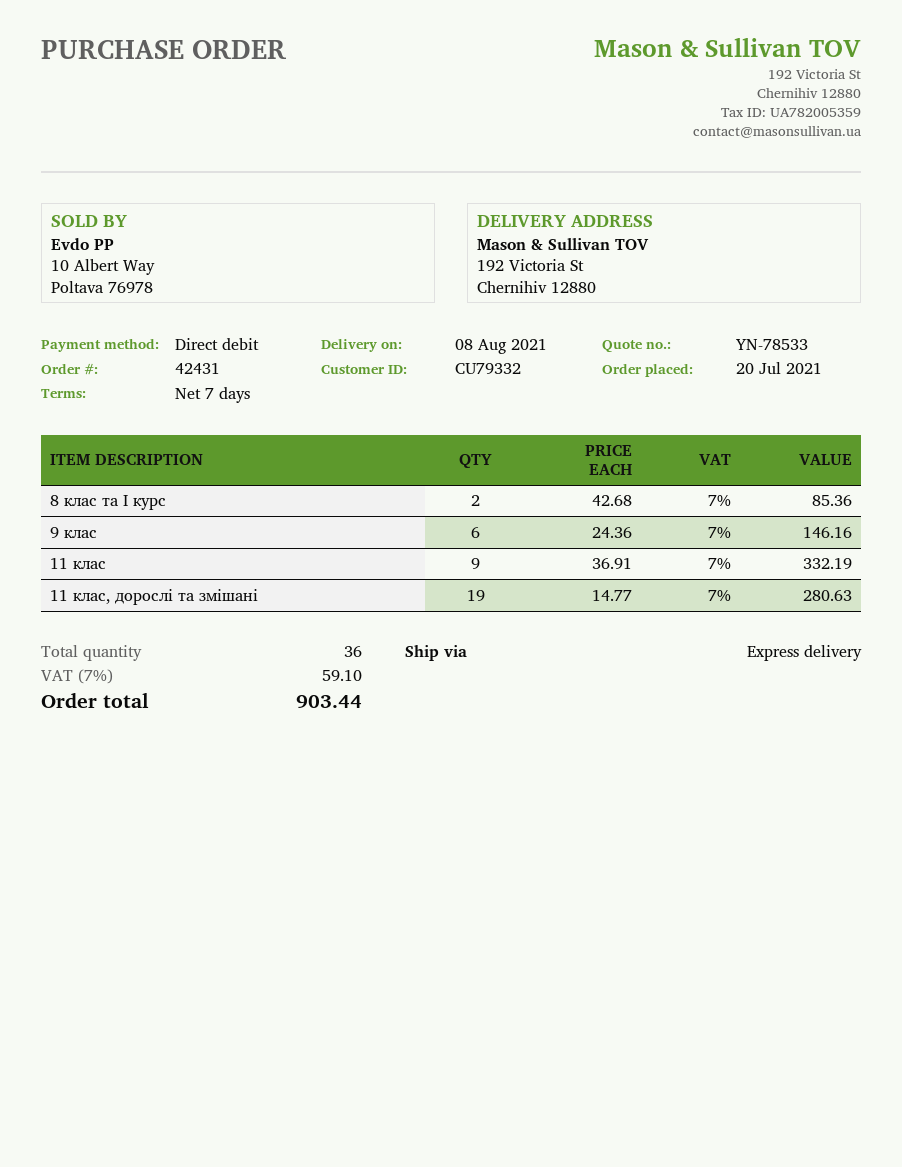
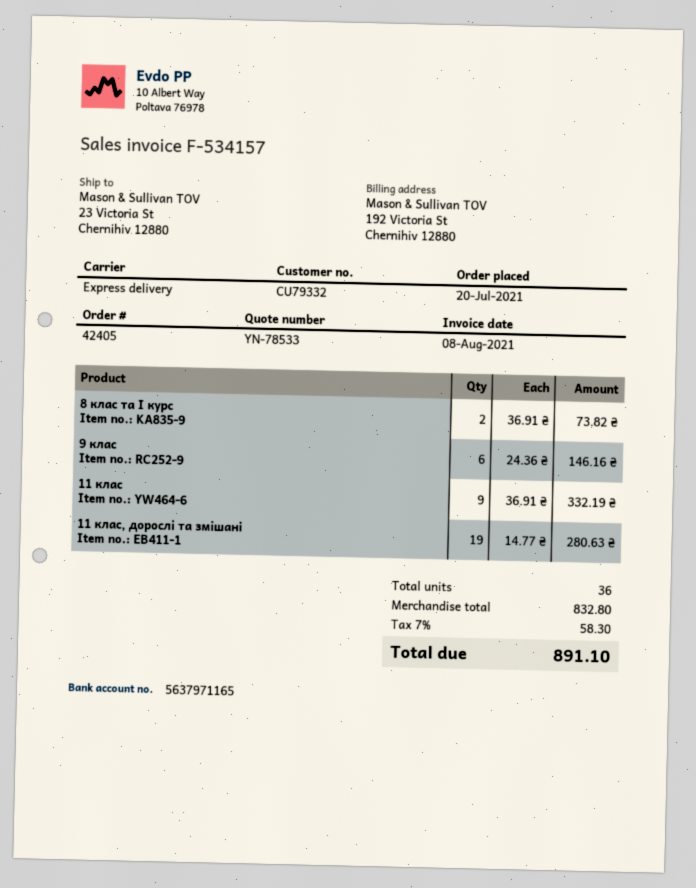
order number: 42431 -> 42405
ship to: 192 Victoria St, Chernihiv 12880 -> 23 Victoria St, Chernihiv 12880
8 клас та I курс: 2 x 42.68 = 85.36 -> 2 x 36.91 = 73.82
tax: 7% = 59.10 -> 7% = 58.30
total: 903.44 -> 891.10

